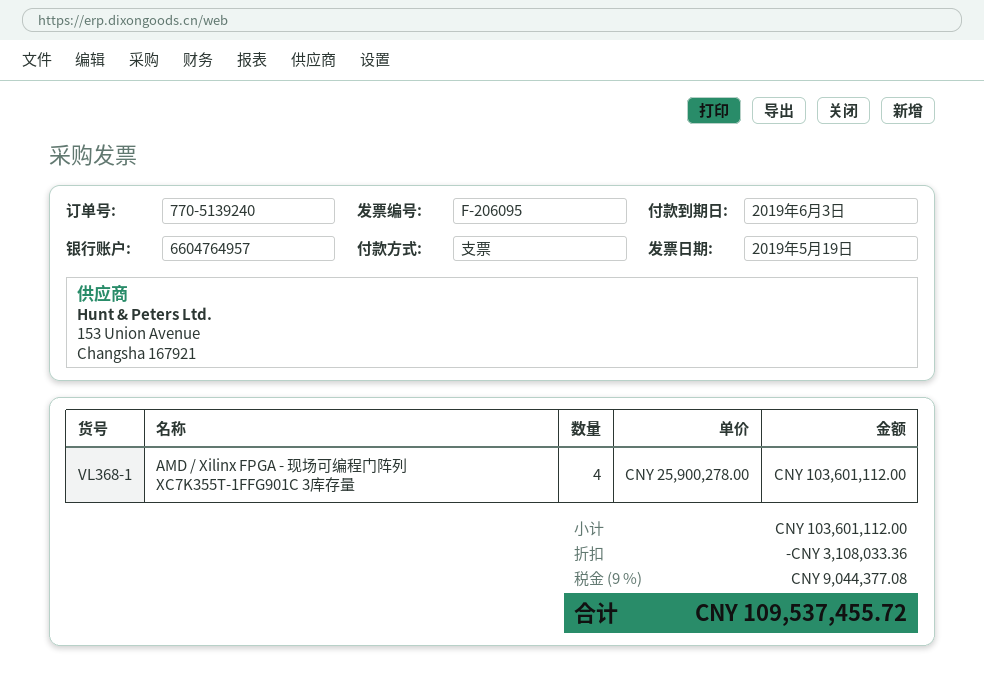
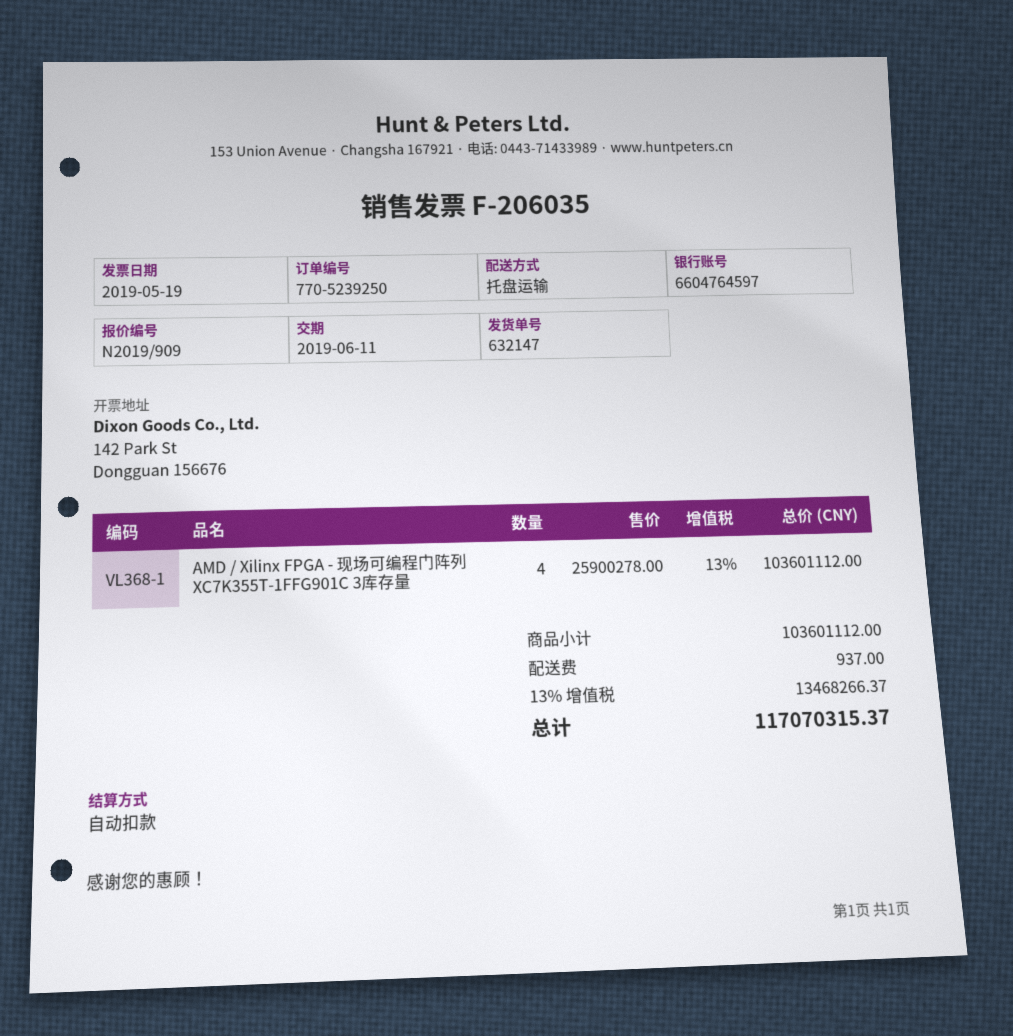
order number: 770-5139240 -> 770-5239250
invoice number: F-206095 -> F-206035
payment method: cheque -> direct debit
bank account: 6604764957 -> 6604764597
discount: 3108033.36 -> none
shipping: none -> 937.00
tax: 9% = 9044377.08 -> 13% = 13468266.37
total: 109537455.72 -> 117070315.37

